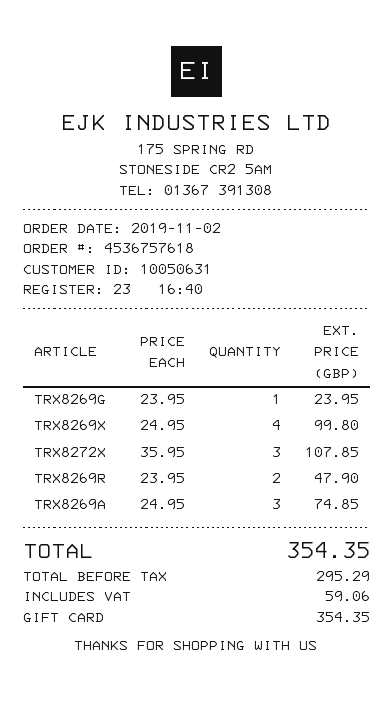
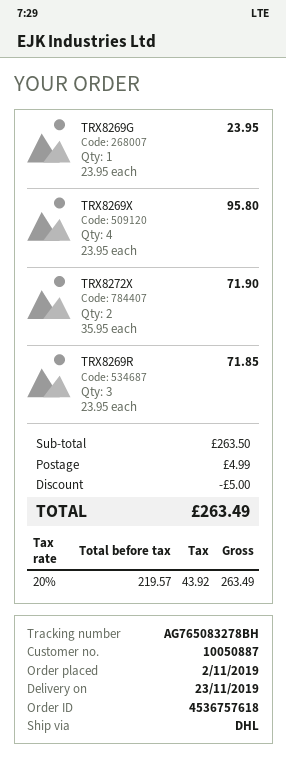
customer number: 10050631 -> 10050887
TRX8269X: 4 x 24.95 = 99.80 -> 4 x 23.95 = 95.80
TRX8272X: 3 x 35.95 = 107.85 -> 2 x 35.95 = 71.90
TRX8269R: 2 x 23.95 = 47.90 -> 3 x 23.95 = 71.85
TRX8269A: 3 x 24.95 = 74.85 -> none
discount: none -> 5.00
shipping: none -> 4.99
net: 295.29 -> 219.57
tax: 59.06 -> 43.92
total: 354.35 -> 263.49

